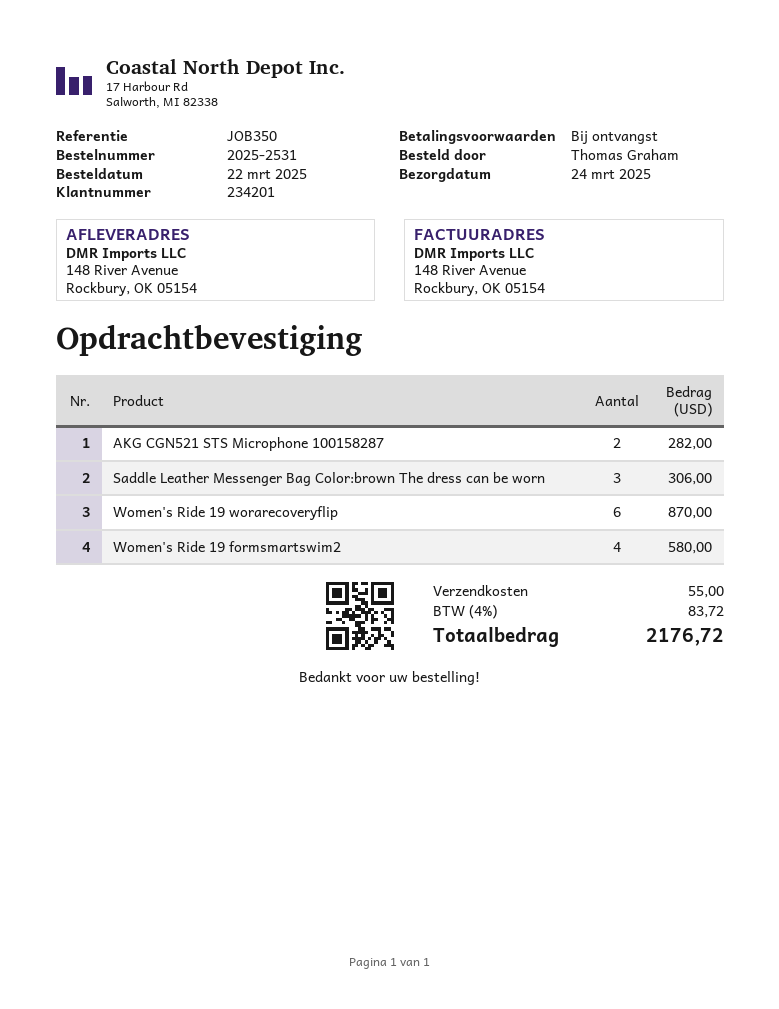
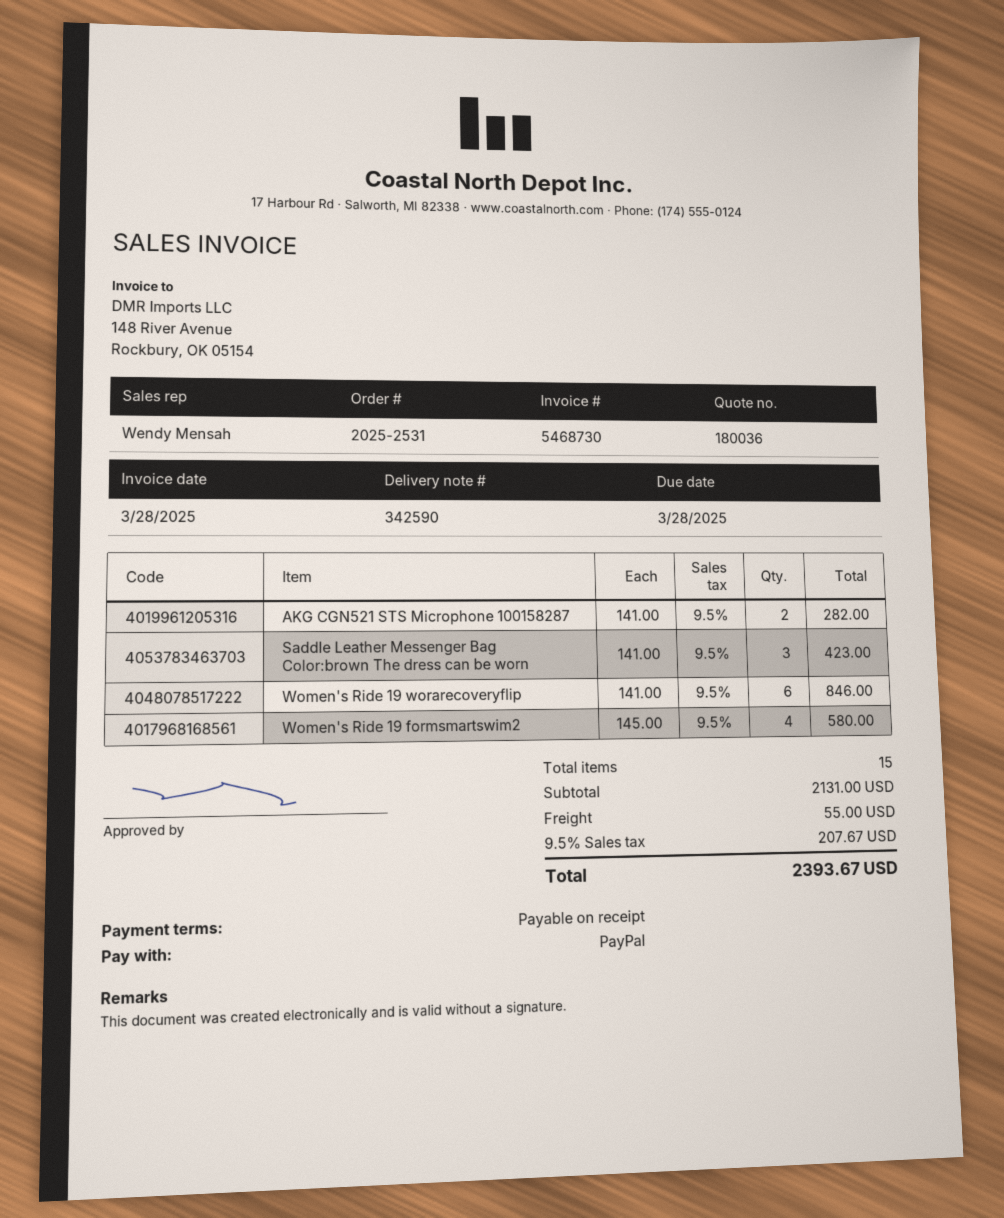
Saddle Leather Messenger Bag Color:brown The dress can be worn: 3 for 306.00 -> 3 for 423.00
Women's Ride 19 worarecoveryflip: 6 for 870.00 -> 6 for 846.00
tax: 4% = 83.72 -> 9.5% = 207.67
total: 2176.72 -> 2393.67

